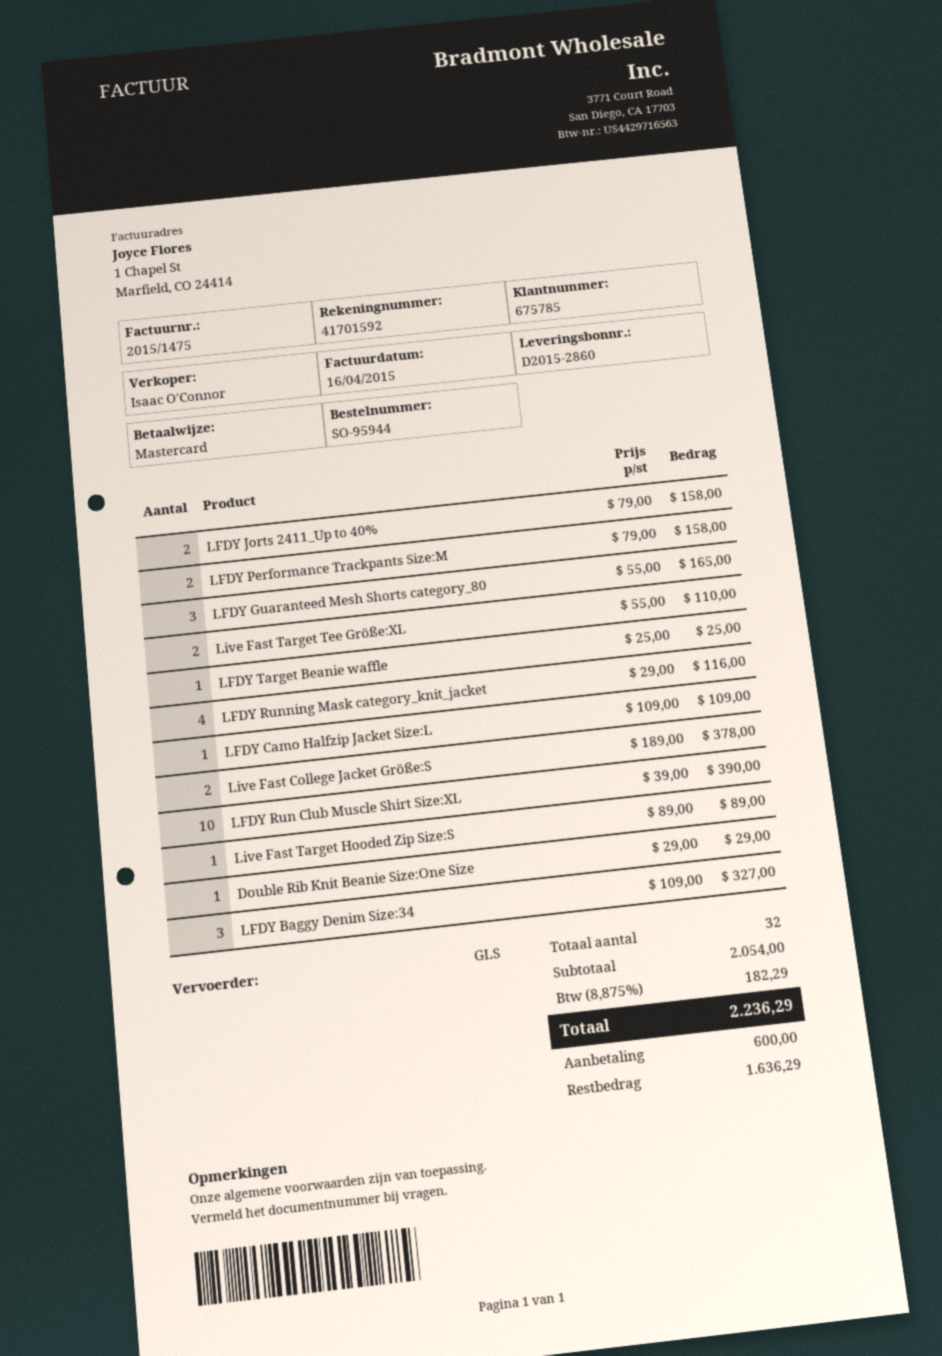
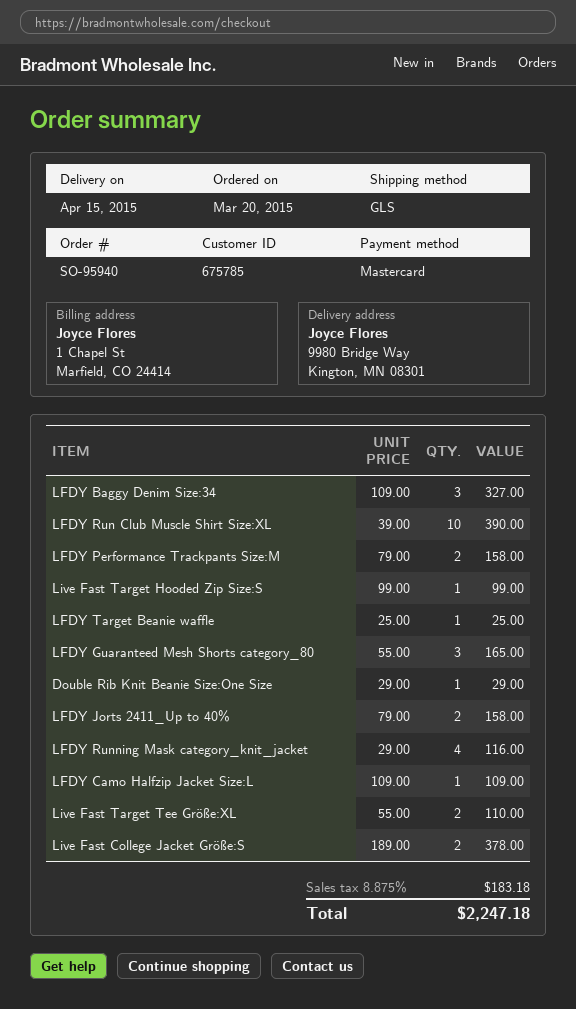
order number: SO-95944 -> SO-95940
Live Fast Target Hooded Zip Size:S: 1 x 89.00 = 89.00 -> 1 x 99.00 = 99.00
tax: 8.875% = 182.29 -> 8.875% = 183.18
total: 2236.29 -> 2247.18

